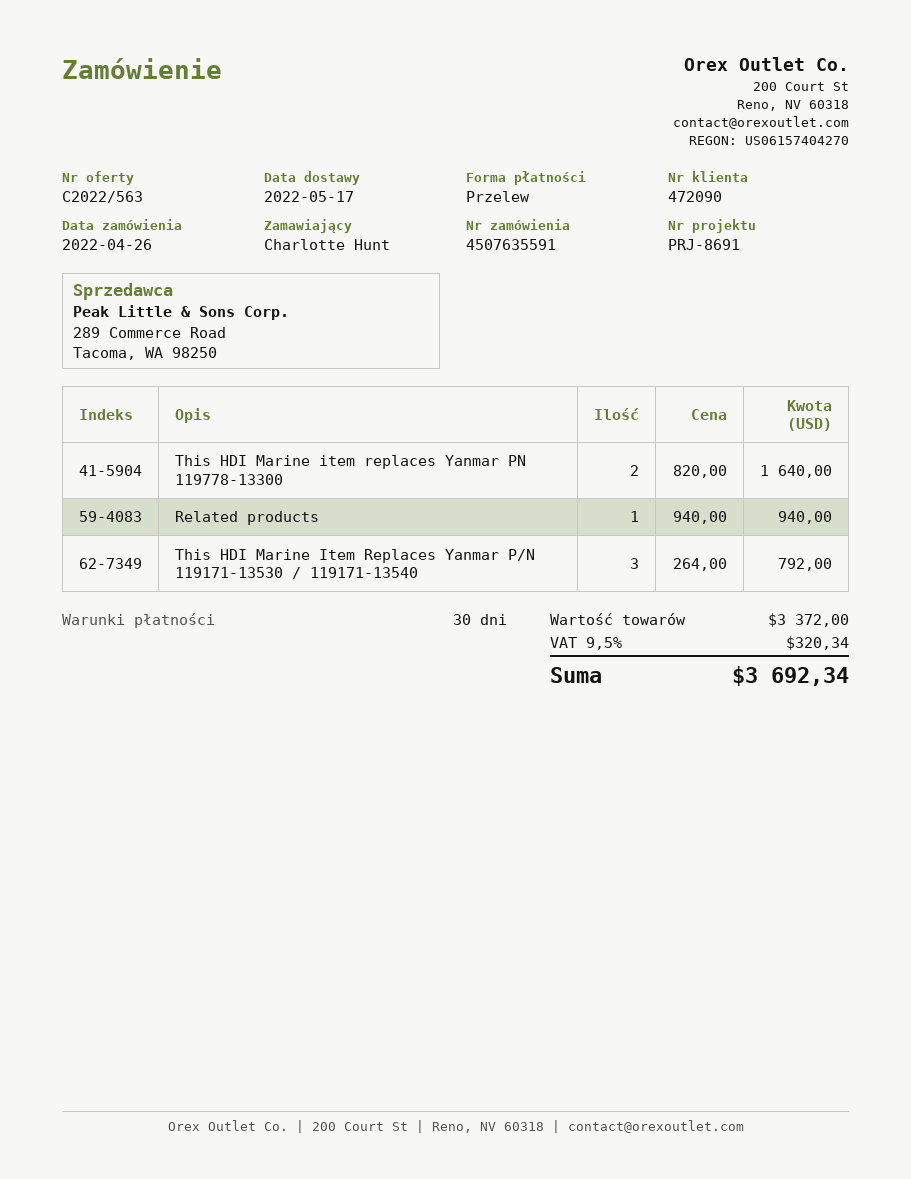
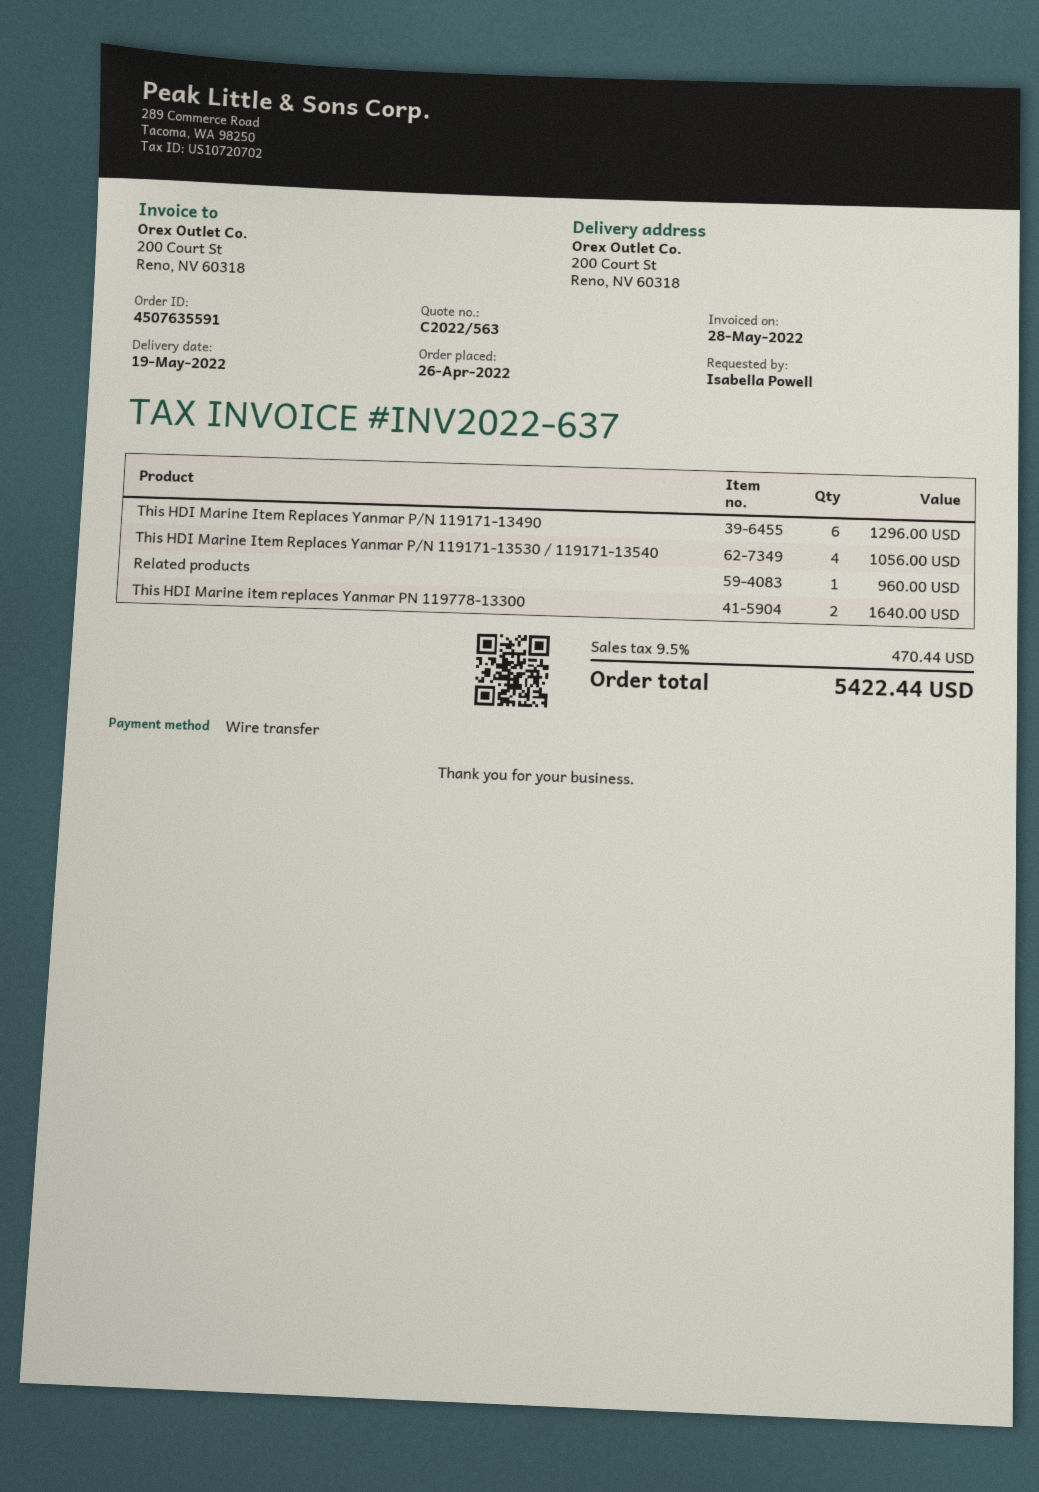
delivery date: 2022-05-17 -> 2022-05-19
ordered by: Charlotte Hunt -> Isabella Powell
Related products: 1 for 940.00 -> 1 for 960.00
This HDI Marine Item Replaces Yanmar P/N 119171-13530 / 119171-13540: 3 for 792.00 -> 4 for 1056.00
This HDI Marine Item Replaces Yanmar P/N 119171-13490: none -> 6 for 1296.00
tax: 9.5% = 320.34 -> 9.5% = 470.44
total: 3692.34 -> 5422.44

